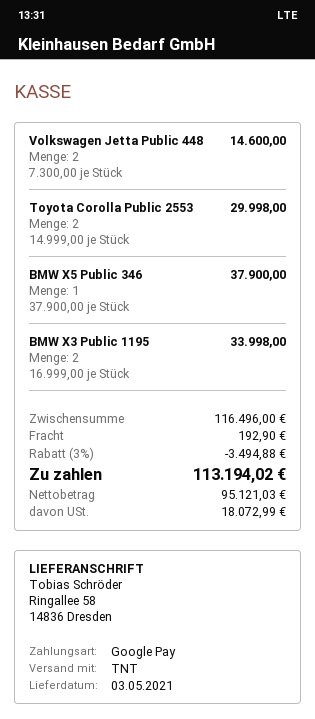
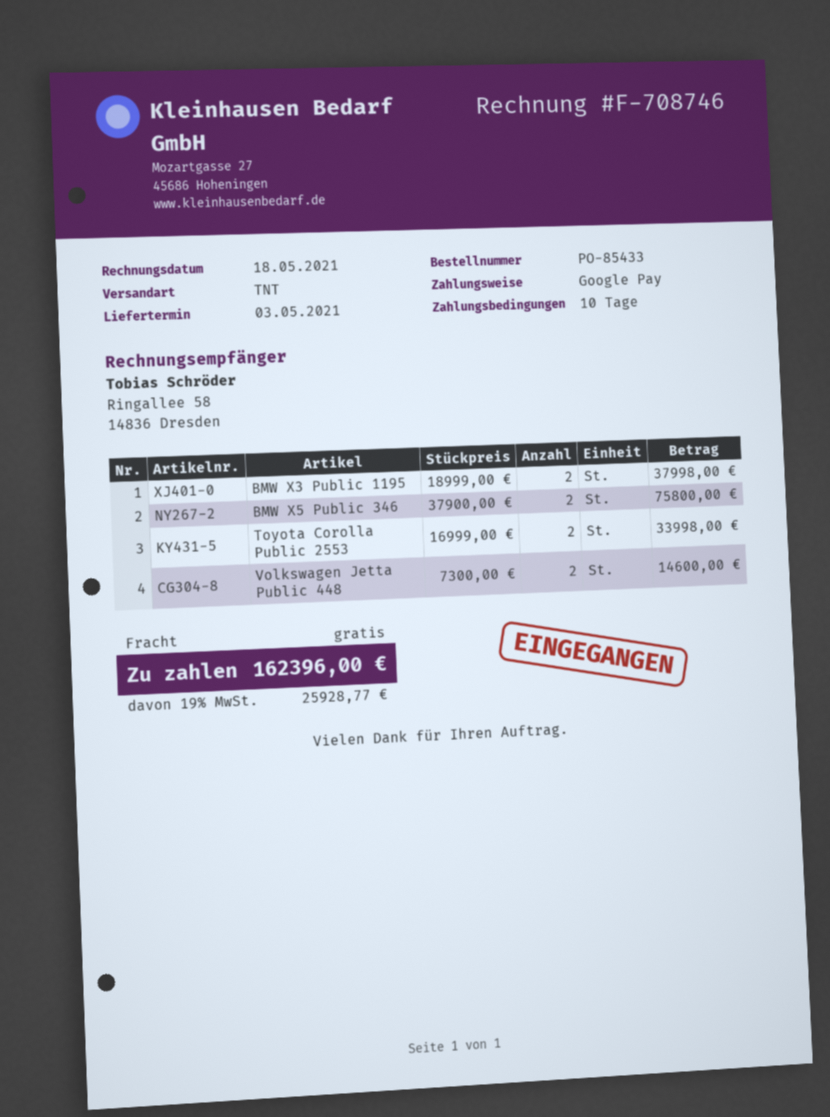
Toyota Corolla Public 2553: 2 x 14999.00 = 29998.00 -> 2 x 16999.00 = 33998.00
BMW X5 Public 346: 1 x 37900.00 = 37900.00 -> 2 x 37900.00 = 75800.00
BMW X3 Public 1195: 2 x 16999.00 = 33998.00 -> 2 x 18999.00 = 37998.00
discount: 3% = 3494.88 -> none
shipping: 192.90 -> 0.00
tax: 18072.99 -> 25928.77
total: 113194.02 -> 162396.00

